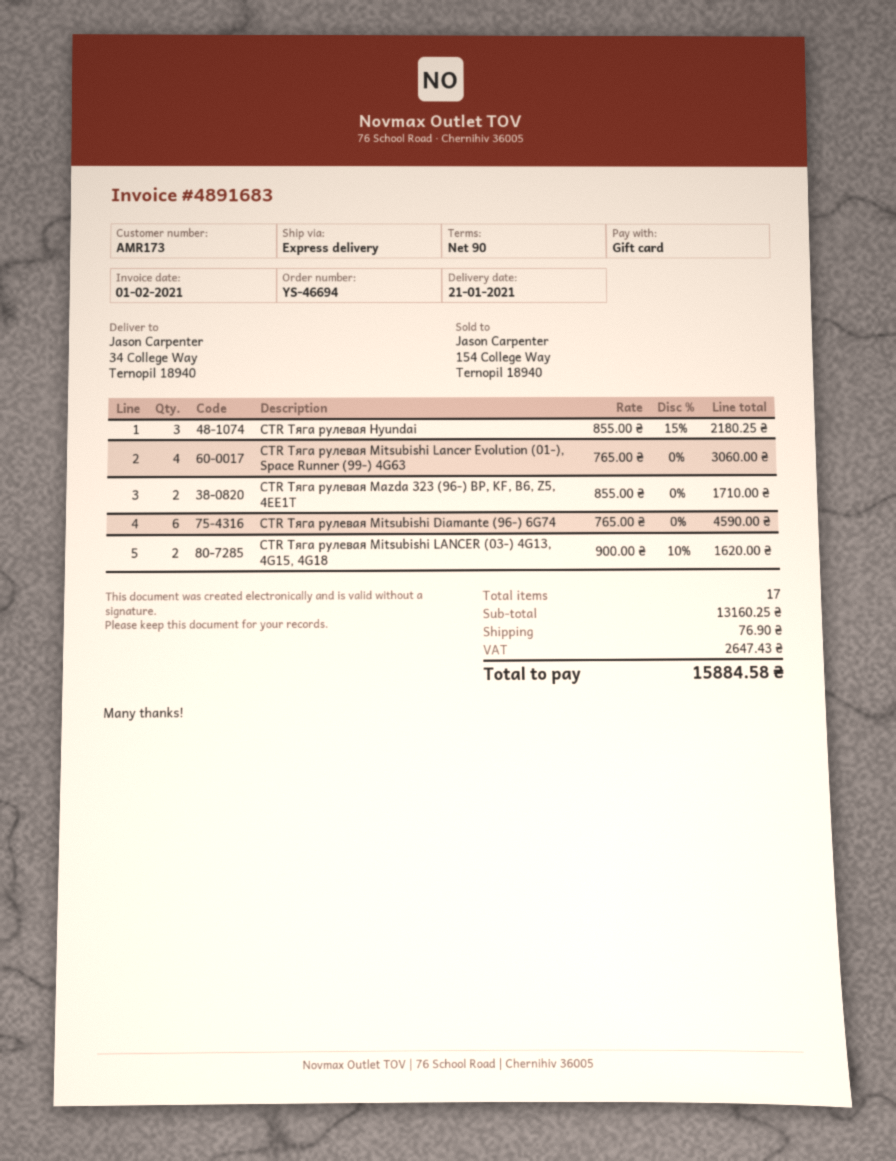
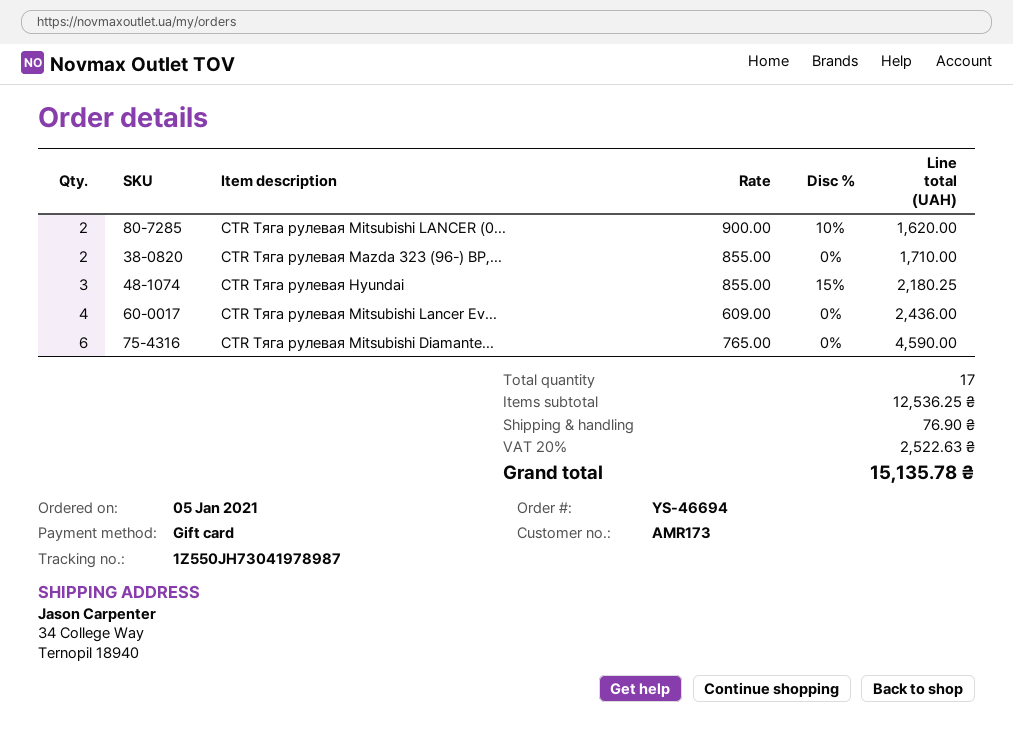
CTR Тяга рулевая Mitsubishi Lancer Evolution (01-), Space Runner (99-) 4G63: 4 x 765.00 = 3060.00 -> 4 x 609.00 = 2436.00
subtotal: 13160.25 -> 12536.25
tax: 2647.43 -> 2522.63
total: 15884.58 -> 15135.78

